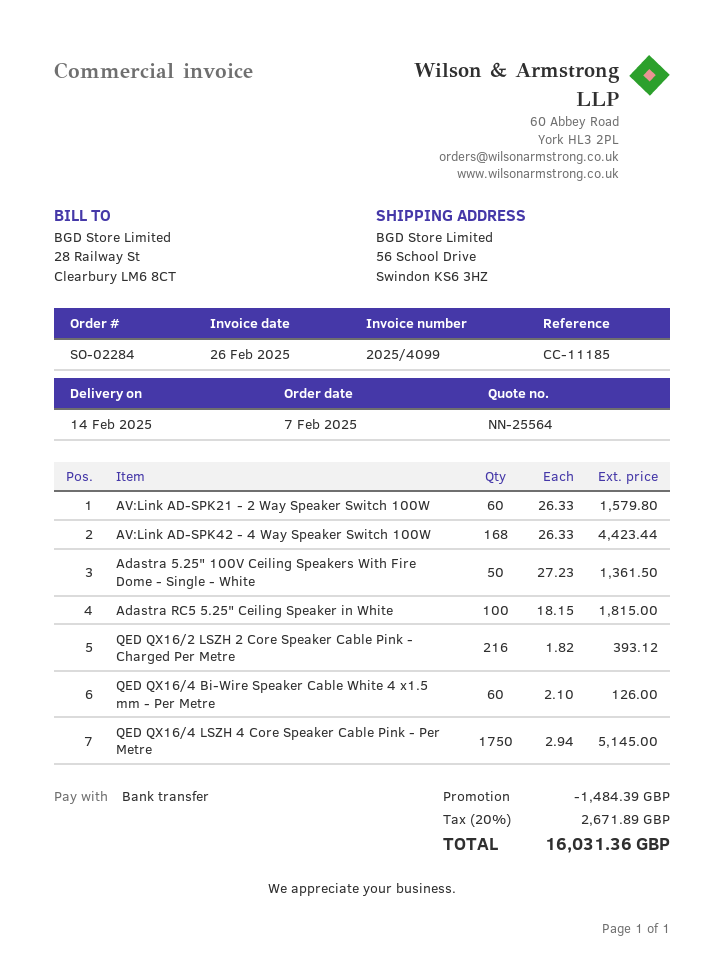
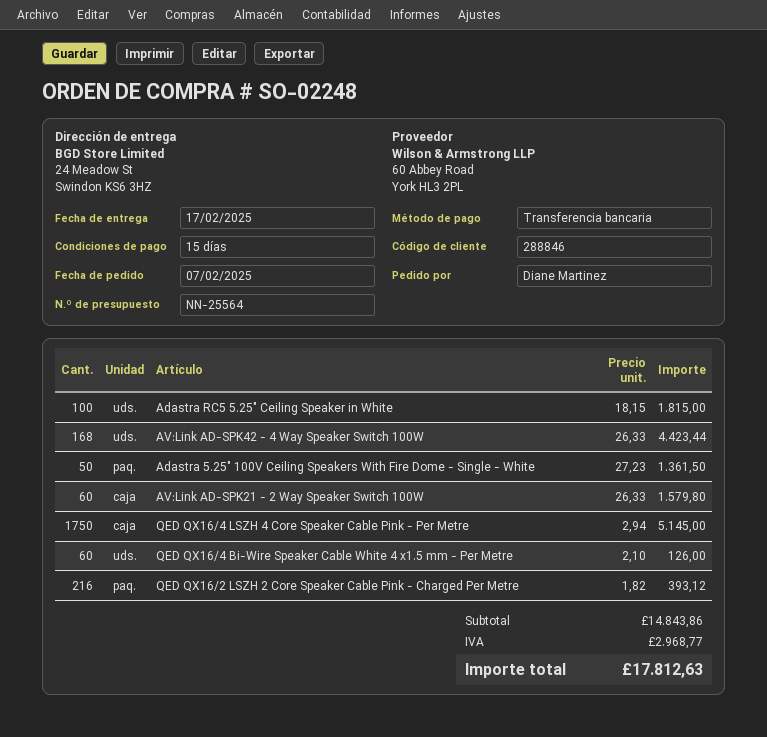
order number: SO-02284 -> SO-02248
delivery date: 2025-02-14 -> 2025-02-17
ship to: 56 School Drive, Swindon KS6 3HZ -> 24 Meadow St, Swindon KS6 3HZ
discount: 1484.39 -> none
tax: 2671.89 -> 2968.77
total: 16031.36 -> 17812.63

